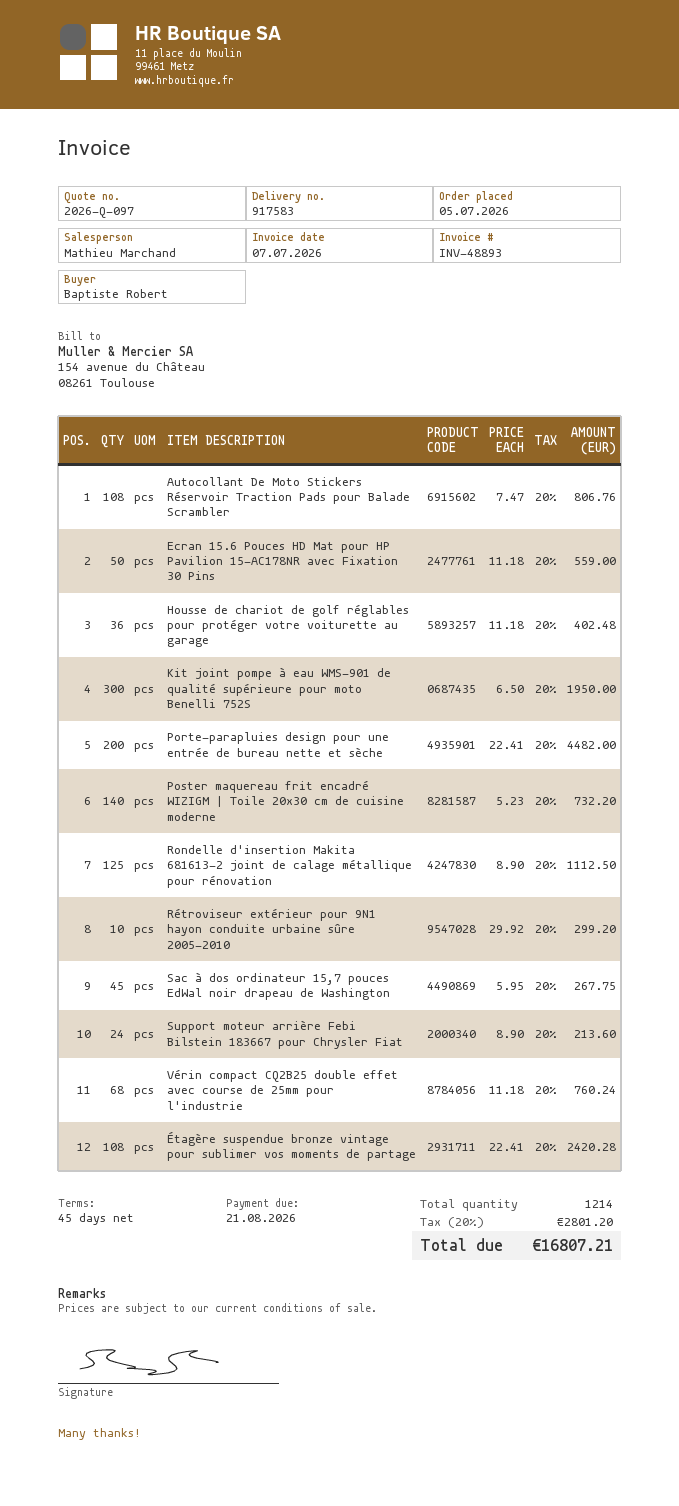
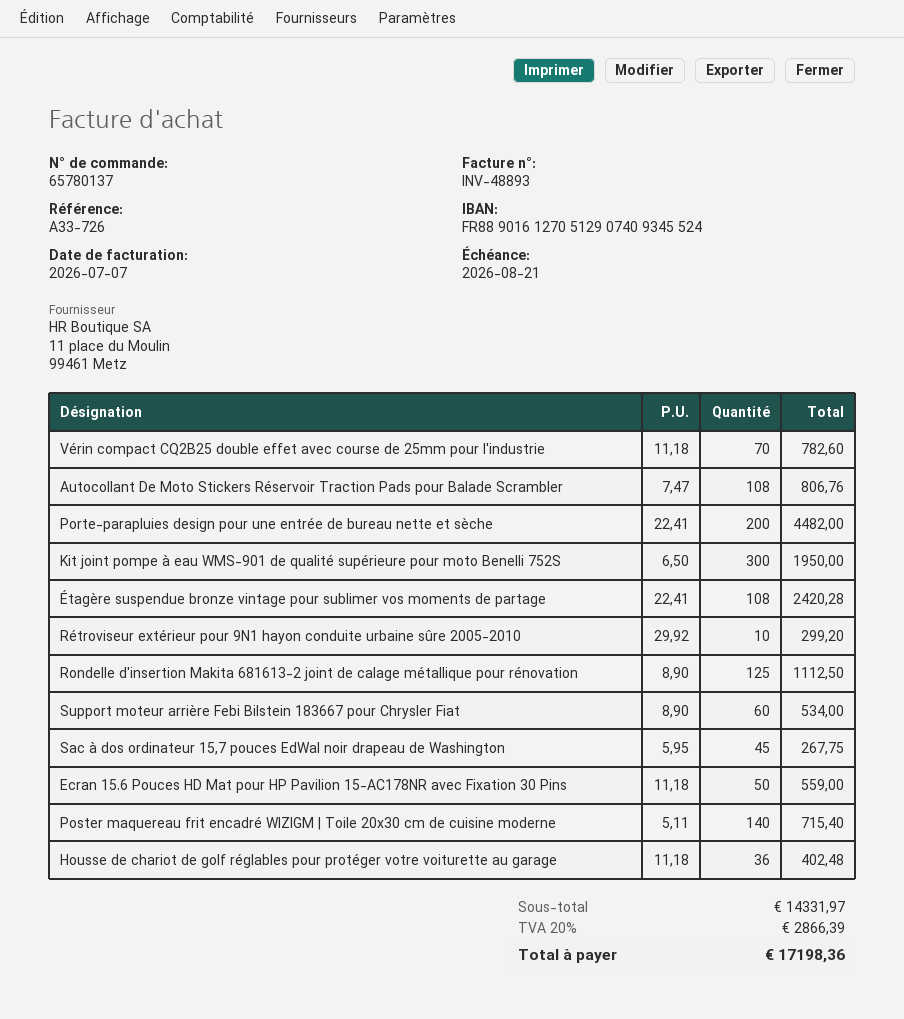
Poster maquereau frit encadré WIZIGM | Toile 20x30 cm de cuisine moderne: 140 x 5.23 = 732.20 -> 140 x 5.11 = 715.40
Support moteur arrière Febi Bilstein 183667 pour Chrysler Fiat: 24 x 8.90 = 213.60 -> 60 x 8.90 = 534.00
Vérin compact CQ2B25 double effet avec course de 25mm pour l'industrie: 68 x 11.18 = 760.24 -> 70 x 11.18 = 782.60
tax: 20% = 2801.20 -> 20% = 2866.39
total: 16807.21 -> 17198.36

